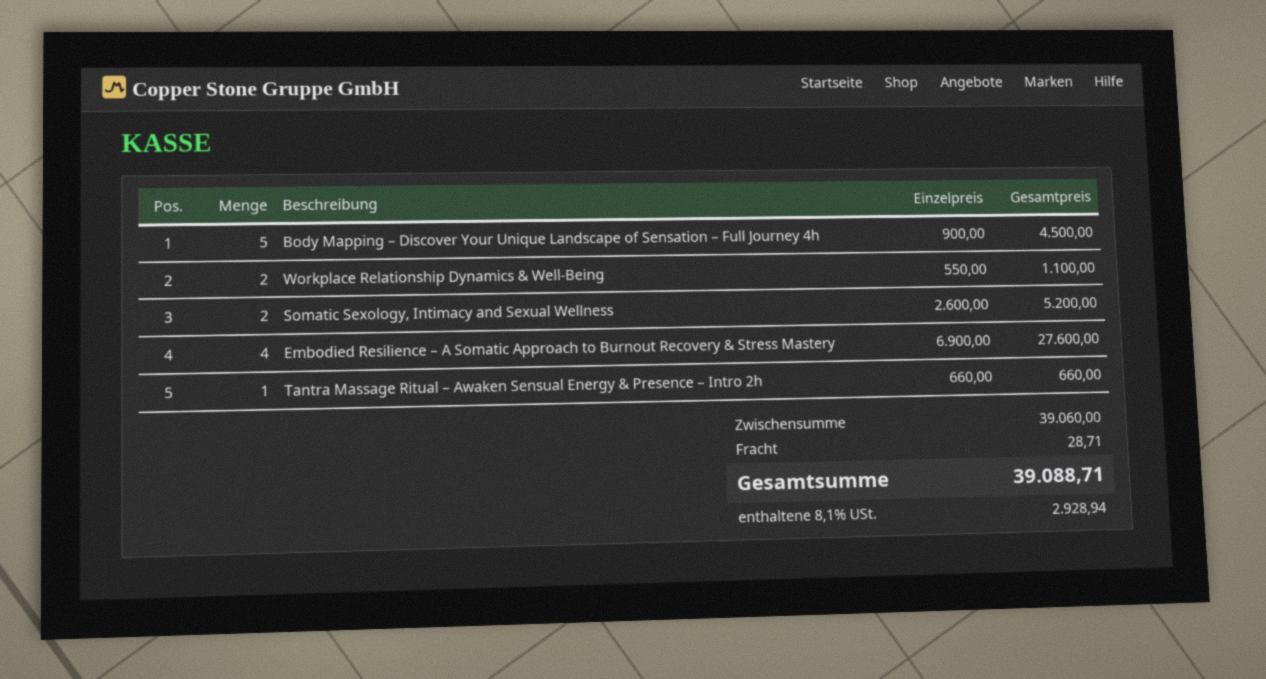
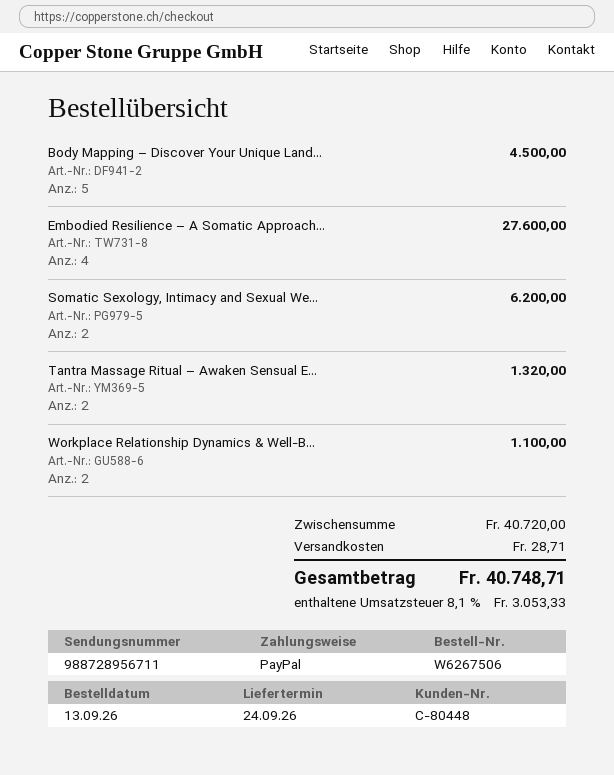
Somatic Sexology, Intimacy and Sexual Wellness: 2 for 5200.00 -> 2 for 6200.00
Tantra Massage Ritual – Awaken Sensual Energy & Presence – Intro 2h: 1 for 660.00 -> 2 for 1320.00
subtotal: 39060.00 -> 40720.00
tax: 8.1% = 2928.94 -> 8.1% = 3053.33
total: 39088.71 -> 40748.71

